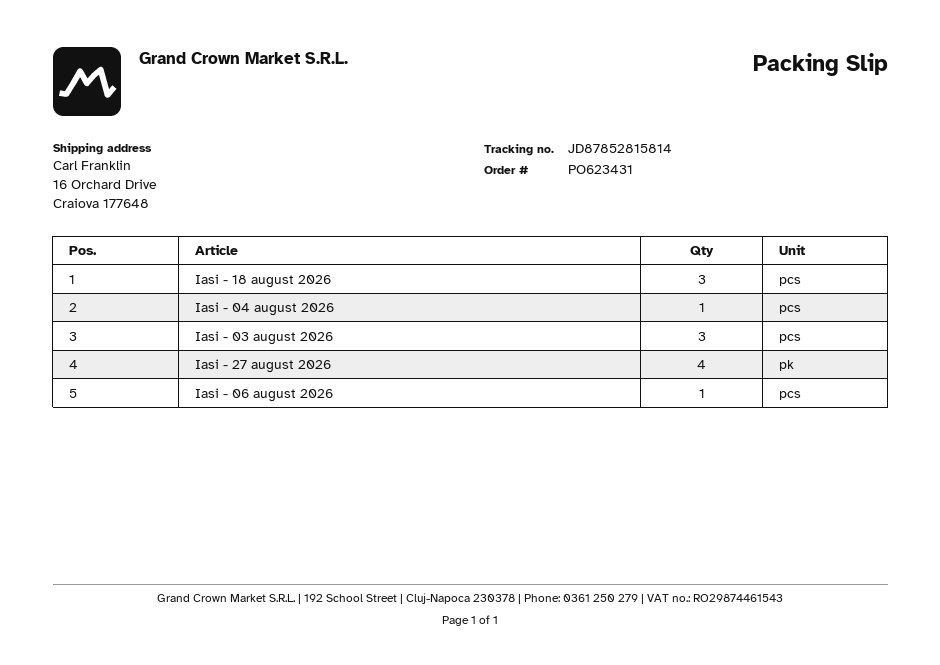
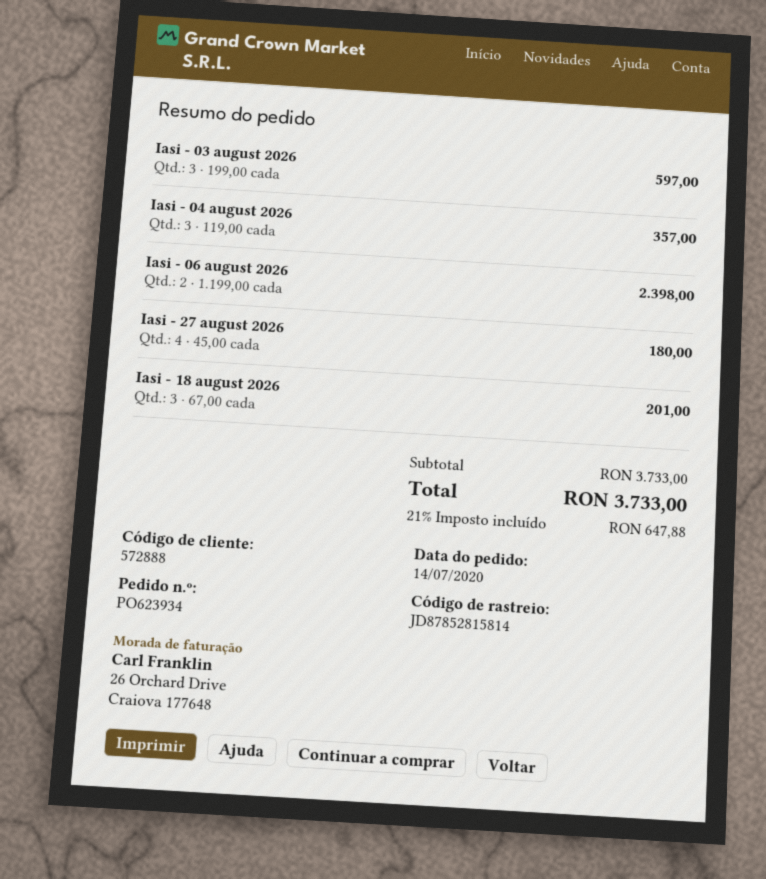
order number: PO623431 -> PO623934
Iasi - 04 august 2026: 1 -> 3
Iasi - 06 august 2026: 1 -> 2

